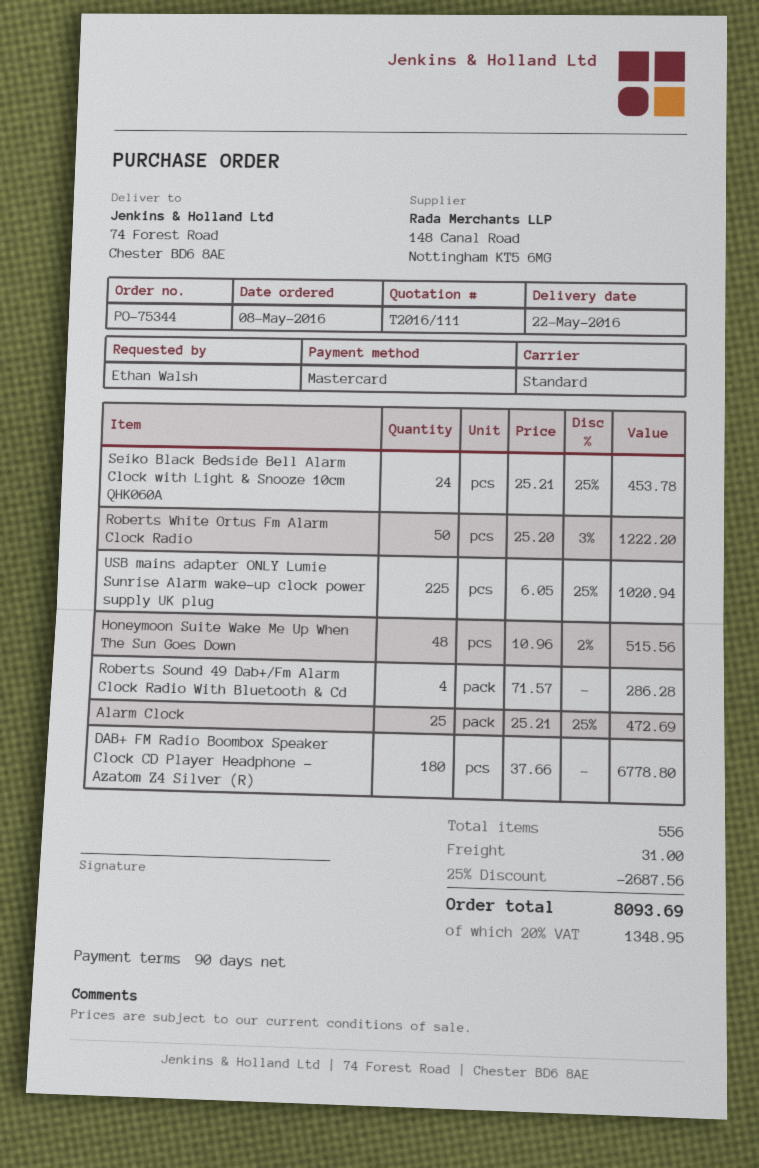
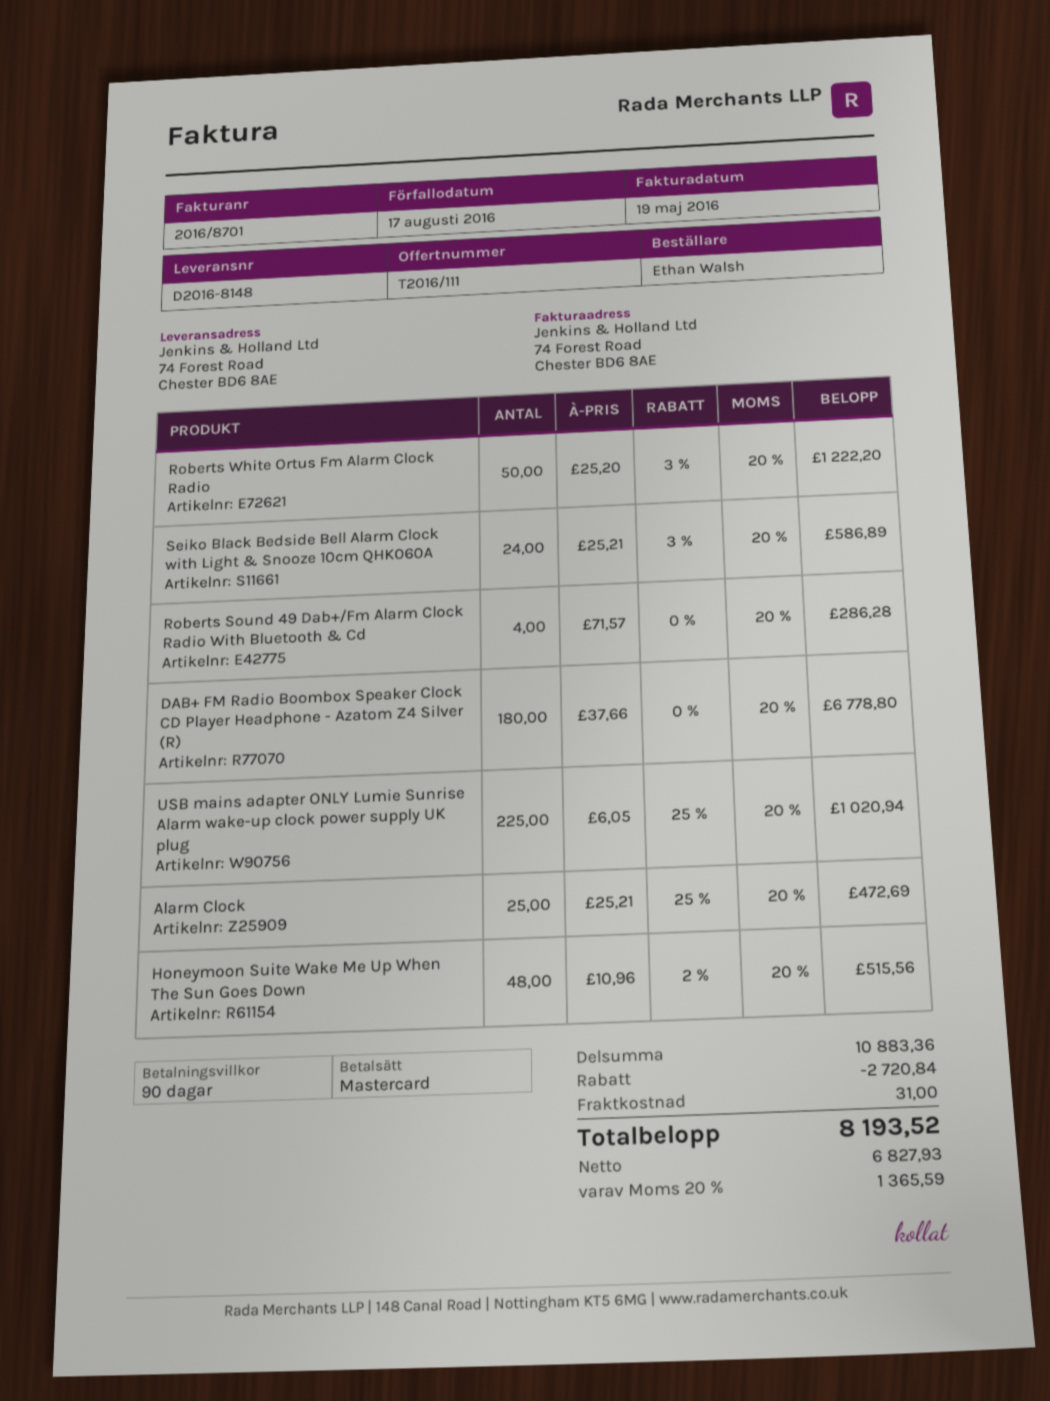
Seiko Black Bedside Bell Alarm Clock with Light & Snooze 10cm QHK060A: 24 x 25.21 - 25% = 453.78 -> 24 x 25.21 - 3% = 586.89
discount: 2687.56 -> 2720.84
tax: 20% = 1348.95 -> 20% = 1365.59
total: 8093.69 -> 8193.52

